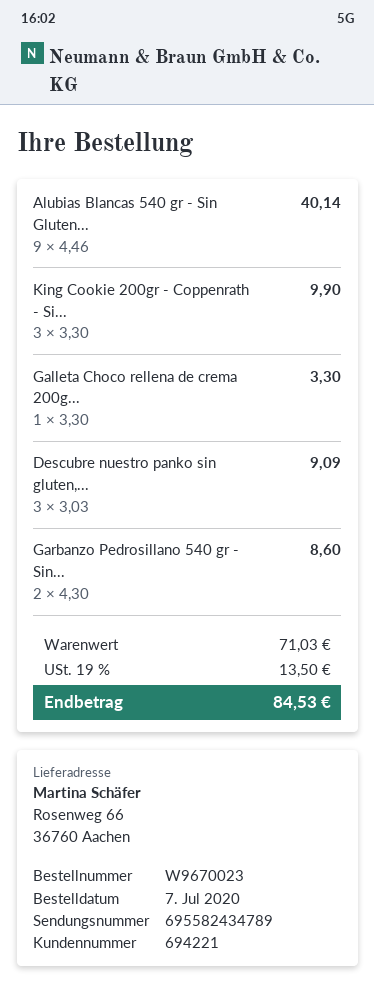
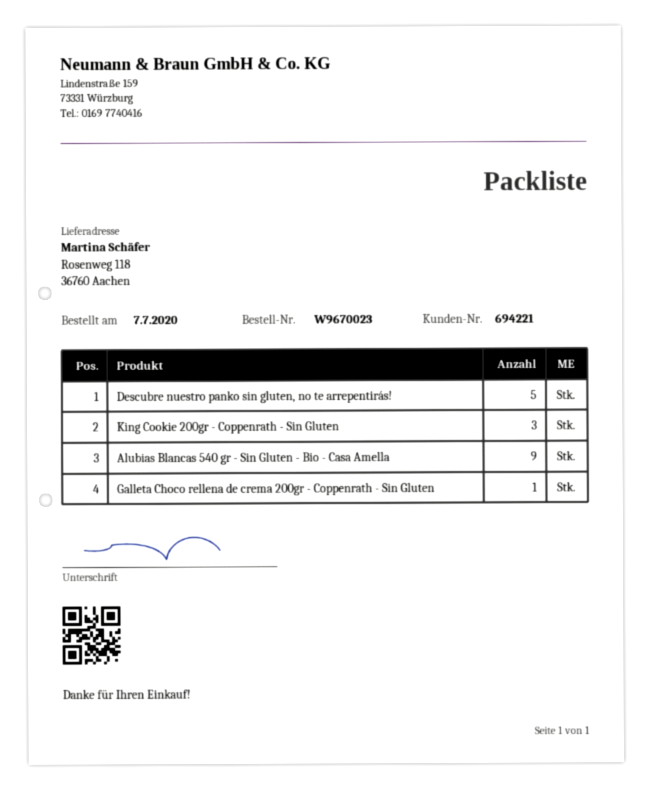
ship to: Rosenweg 66, 36760 Aachen -> Rosenweg 118, 36760 Aachen
Descubre nuestro panko sin gluten,...: 3 -> 5
Garbanzo Pedrosillano 540 gr - Sin...: 2 -> none

